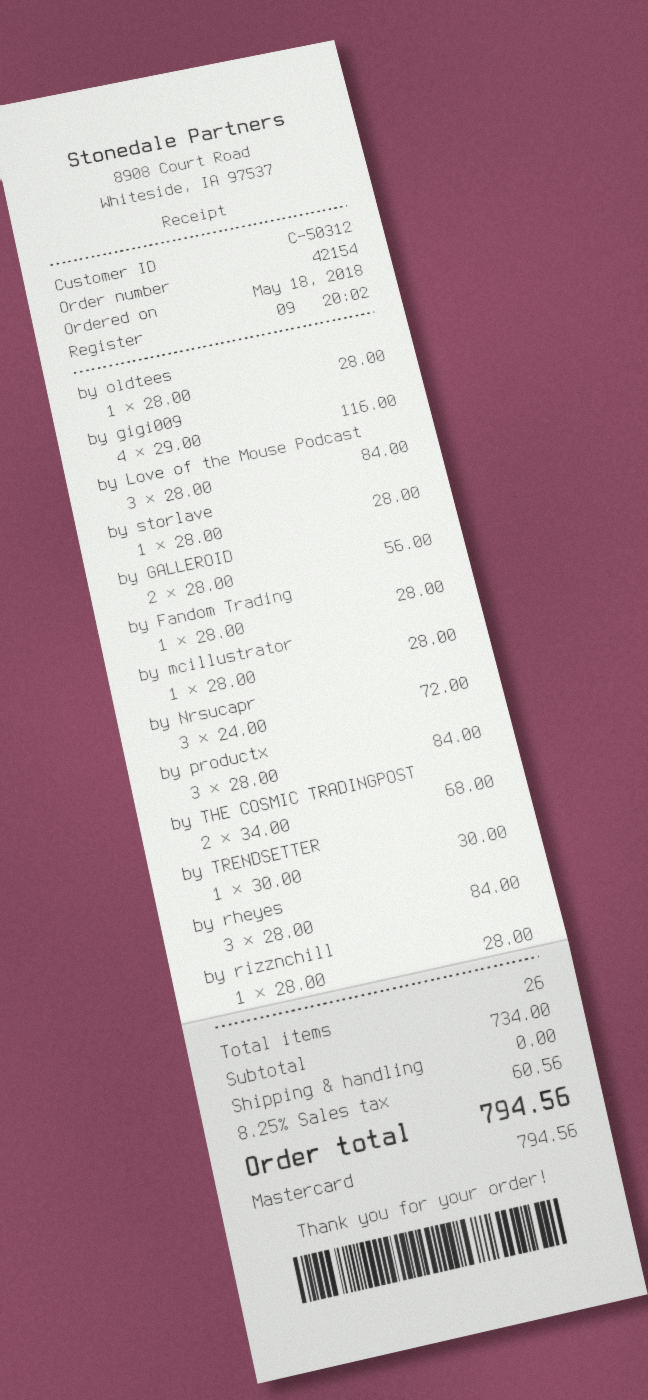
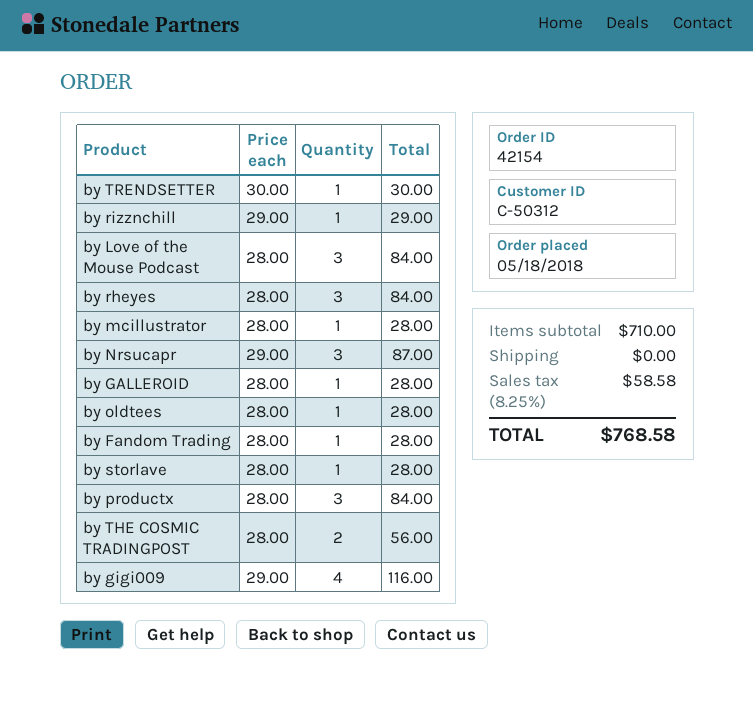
by GALLEROID: 2 x 28.00 = 56.00 -> 1 x 28.00 = 28.00
by Nrsucapr: 3 x 24.00 = 72.00 -> 3 x 29.00 = 87.00
by THE COSMIC TRADINGPOST: 2 x 34.00 = 68.00 -> 2 x 28.00 = 56.00
by rizznchill: 1 x 28.00 = 28.00 -> 1 x 29.00 = 29.00
subtotal: 734.00 -> 710.00
tax: 8.25% = 60.56 -> 8.25% = 58.58
total: 794.56 -> 768.58

